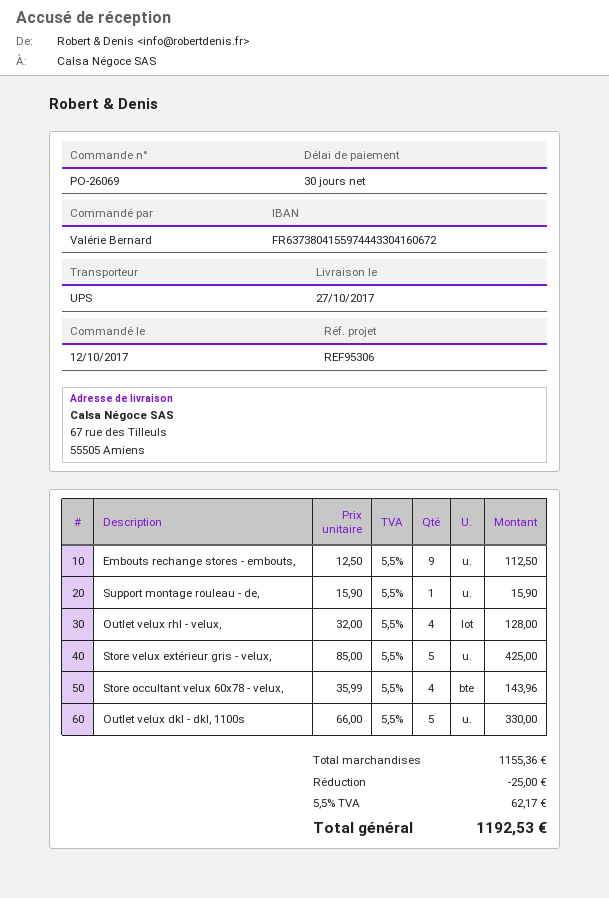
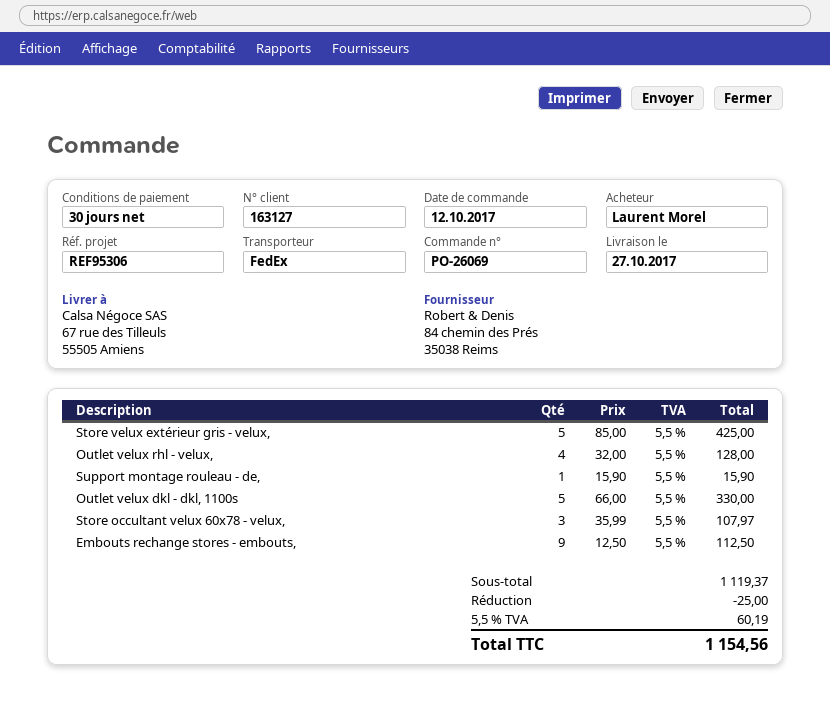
ordered by: Valérie Bernard -> Laurent Morel
shipping method: UPS -> FedEx
Store occultant velux 60x78 - velux,: 4 x 35.99 = 143.96 -> 3 x 35.99 = 107.97
subtotal: 1155.36 -> 1119.37
tax: 5.5% = 62.17 -> 5.5% = 60.19
total: 1192.53 -> 1154.56

